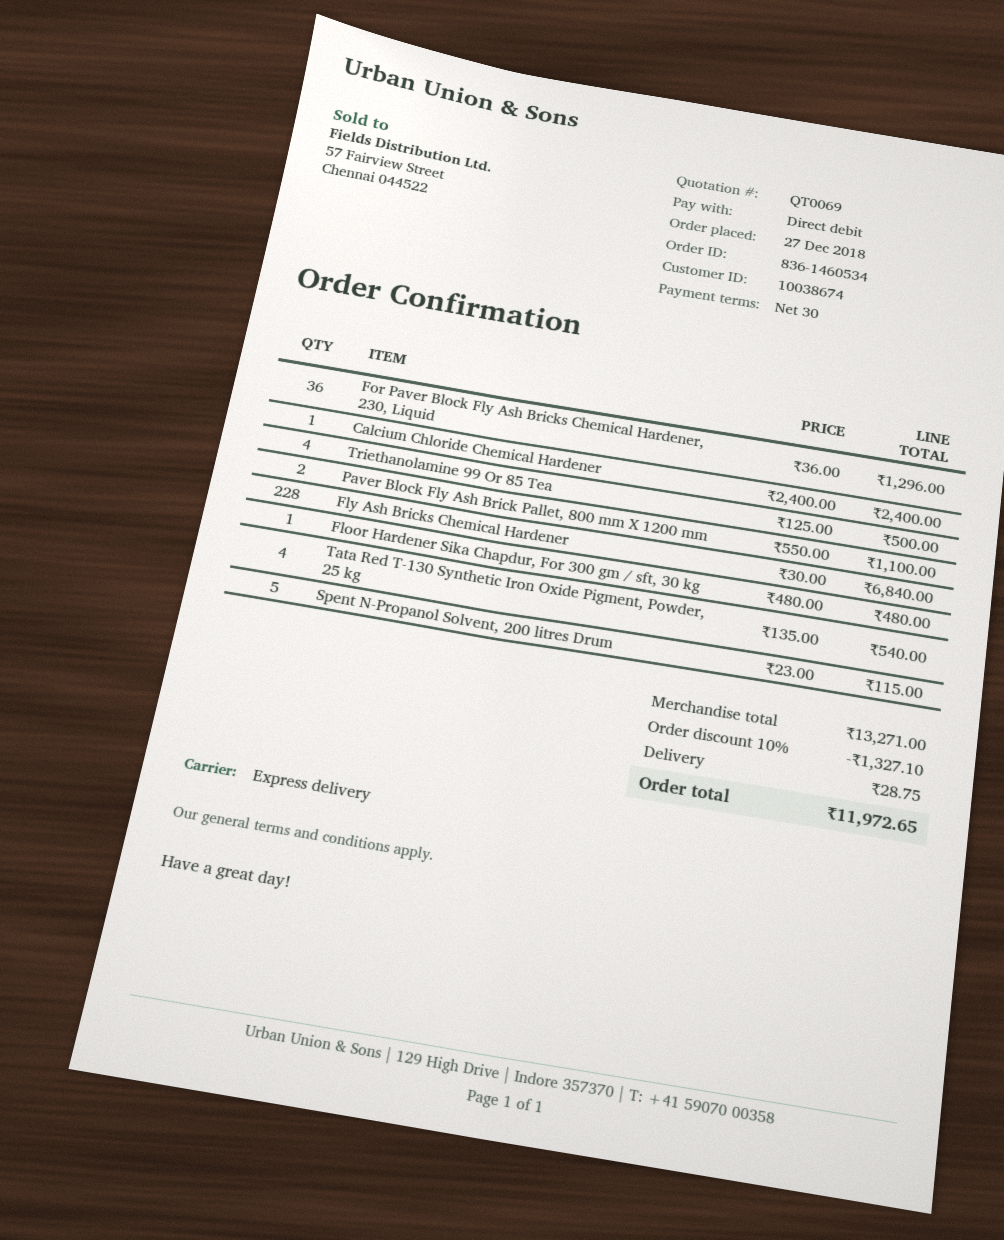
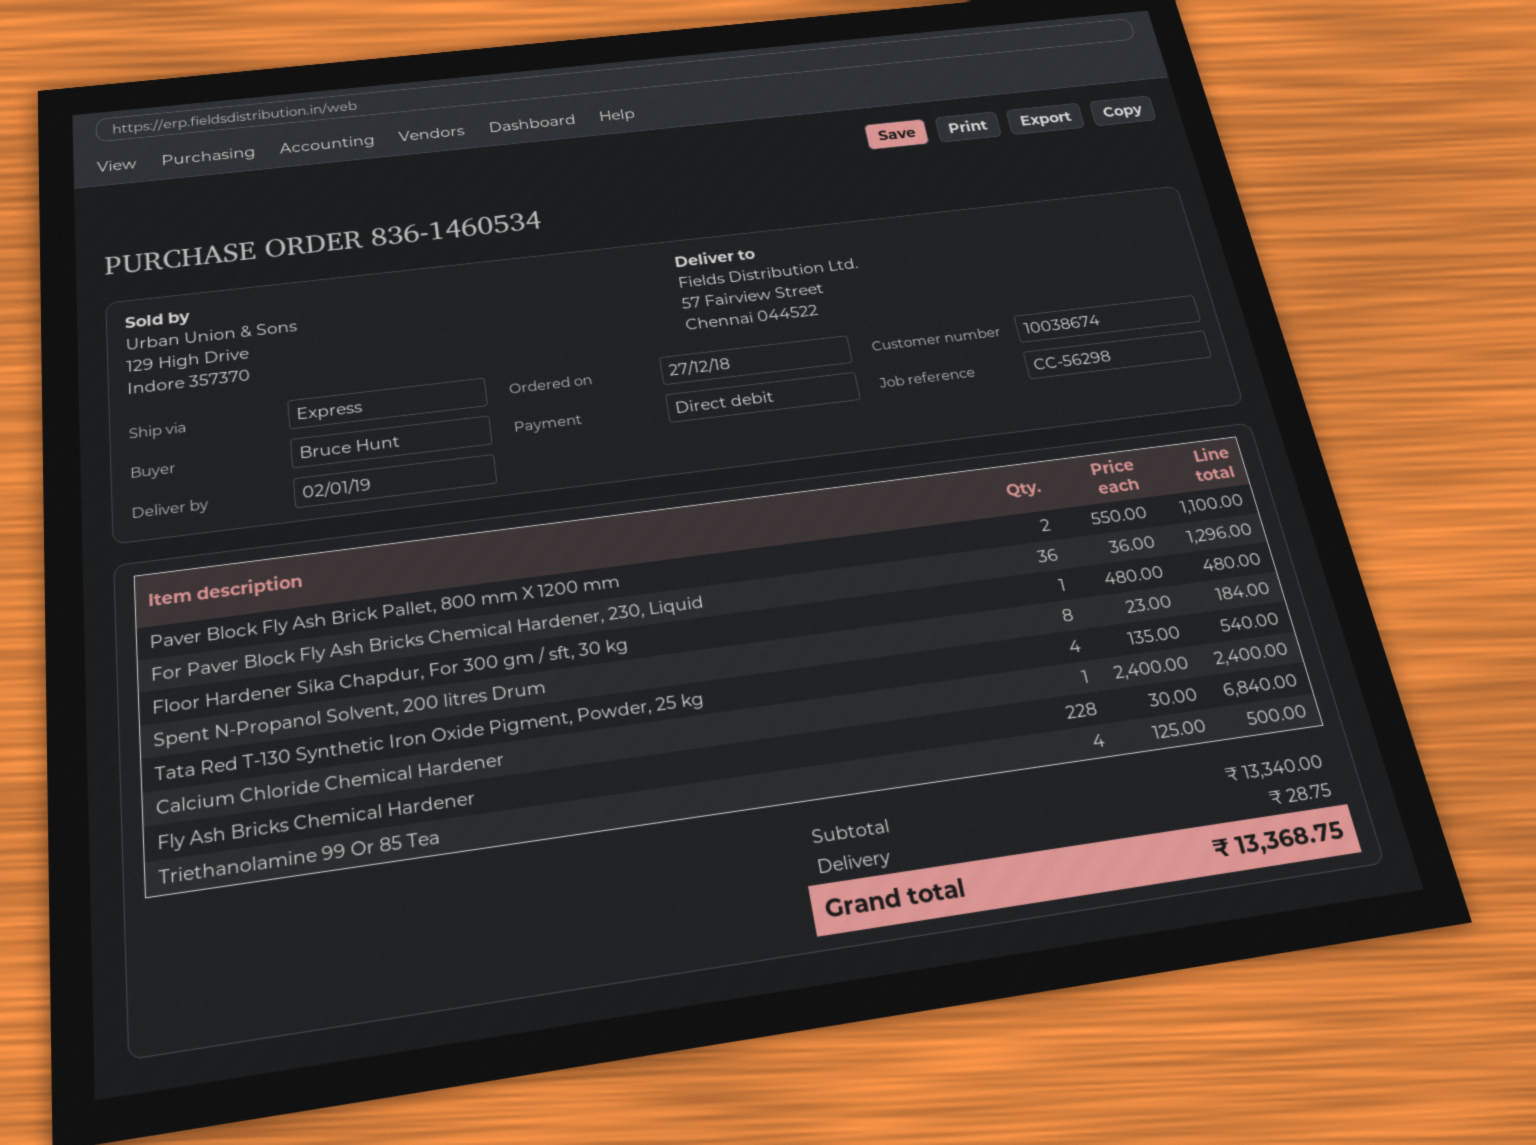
Spent N-Propanol Solvent, 200 litres Drum: 5 x 23.00 = 115.00 -> 8 x 23.00 = 184.00
subtotal: 13271.00 -> 13340.00
discount: 10% = 1327.10 -> none
total: 11972.65 -> 13368.75

